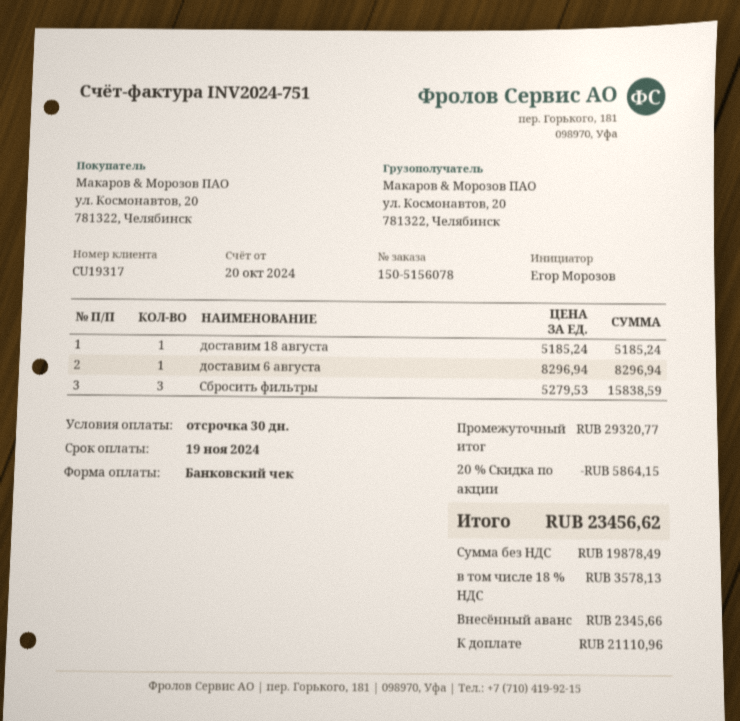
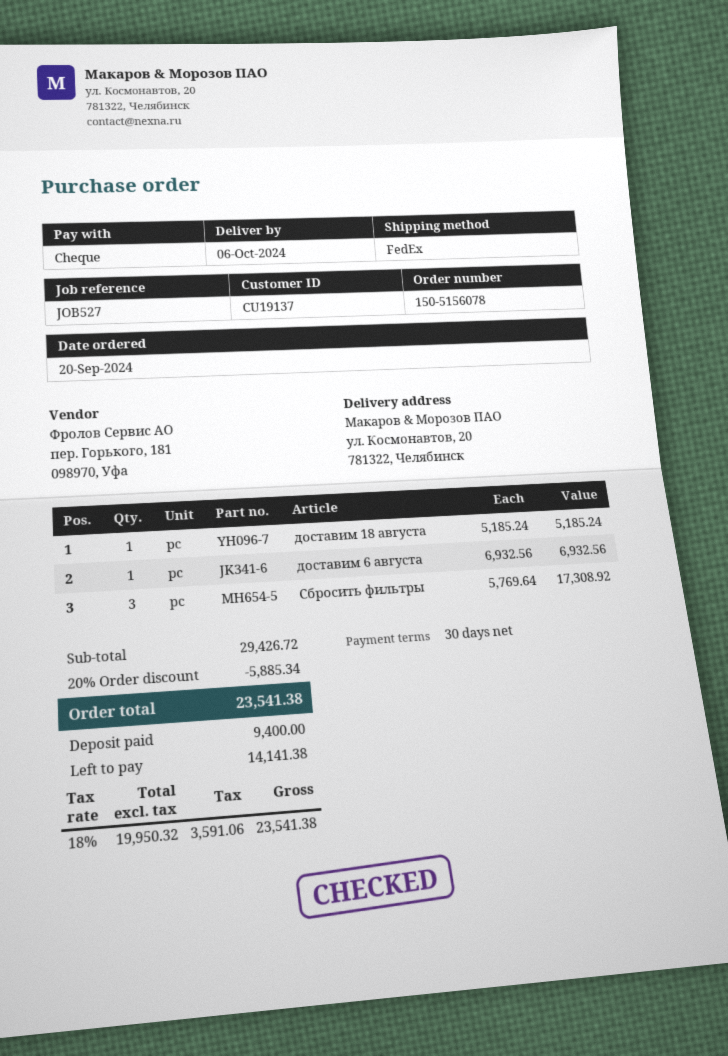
customer number: CU19317 -> CU19137
доставим 6 августа: 1 x 8296.94 = 8296.94 -> 1 x 6932.56 = 6932.56
Сбросить фильтры: 3 x 5279.53 = 15838.59 -> 3 x 5769.64 = 17308.92
subtotal: 29320.77 -> 29426.72
discount: 20% = 5864.15 -> 20% = 5885.34
net: 19878.49 -> 19950.32
tax: 18% = 3578.13 -> 18% = 3591.06
total: 23456.62 -> 23541.38
deposit: 2345.66 -> 9400.00
balance: 21110.96 -> 14141.38

